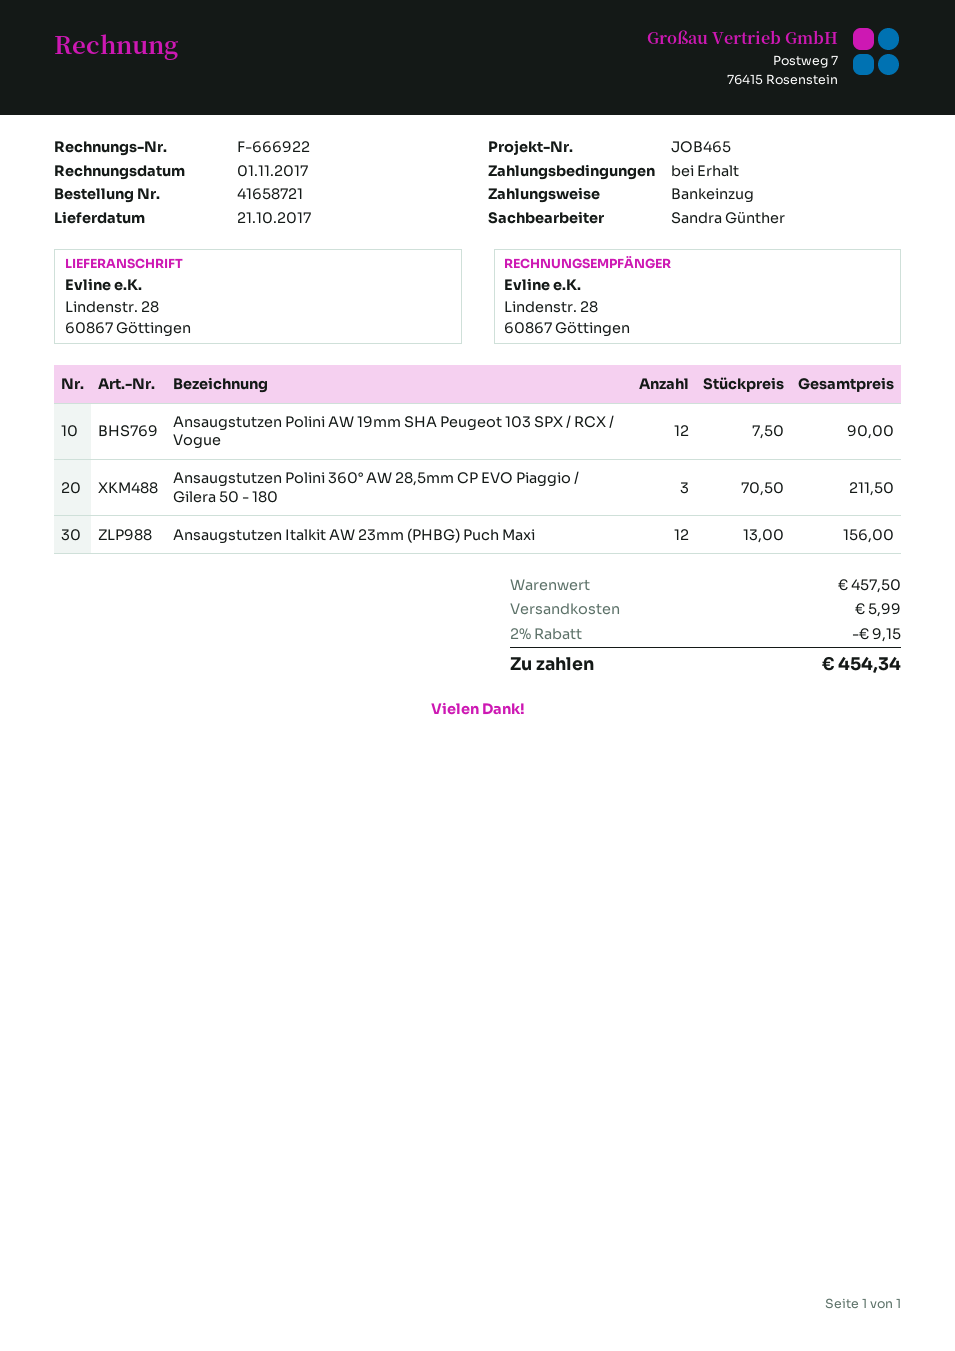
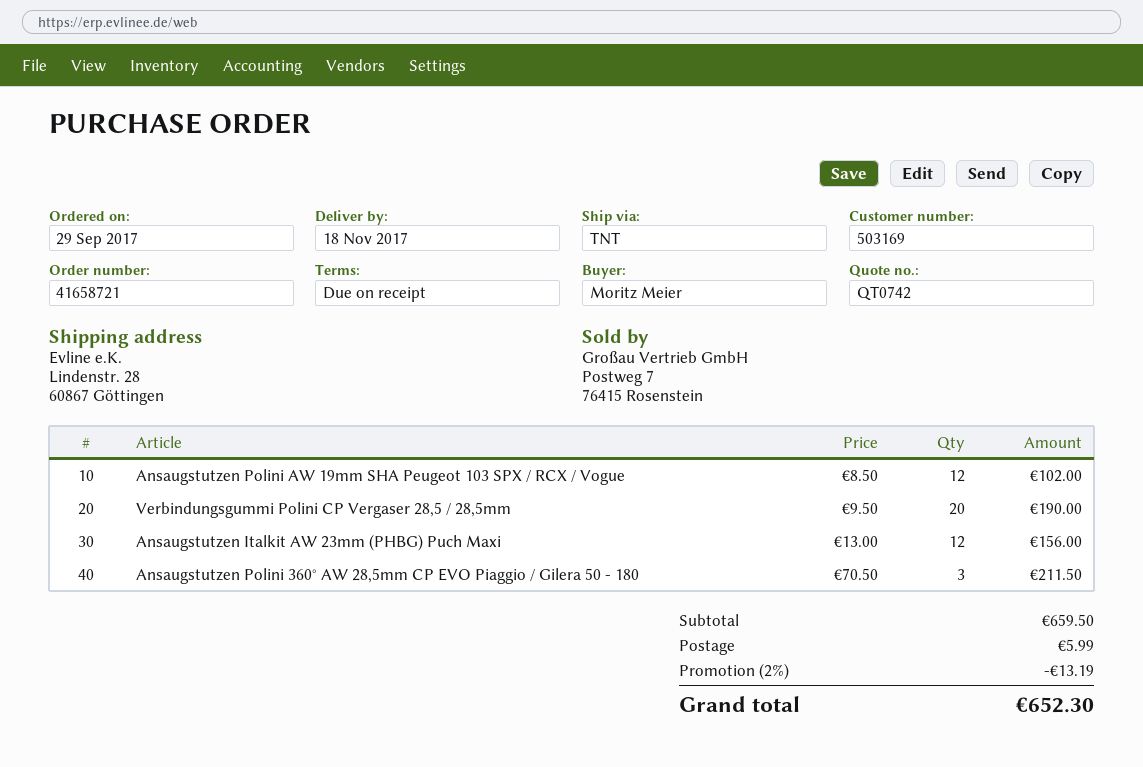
delivery date: 2017-10-21 -> 2017-11-18
Ansaugstutzen Polini AW 19mm SHA Peugeot 103 SPX / RCX / Vogue: 12 x 7.50 = 90.00 -> 12 x 8.50 = 102.00
Verbindungsgummi Polini CP Vergaser 28,5 / 28,5mm: none -> 20 x 9.50 = 190.00
subtotal: 457.50 -> 659.50
discount: 2% = 9.15 -> 2% = 13.19
total: 454.34 -> 652.30

